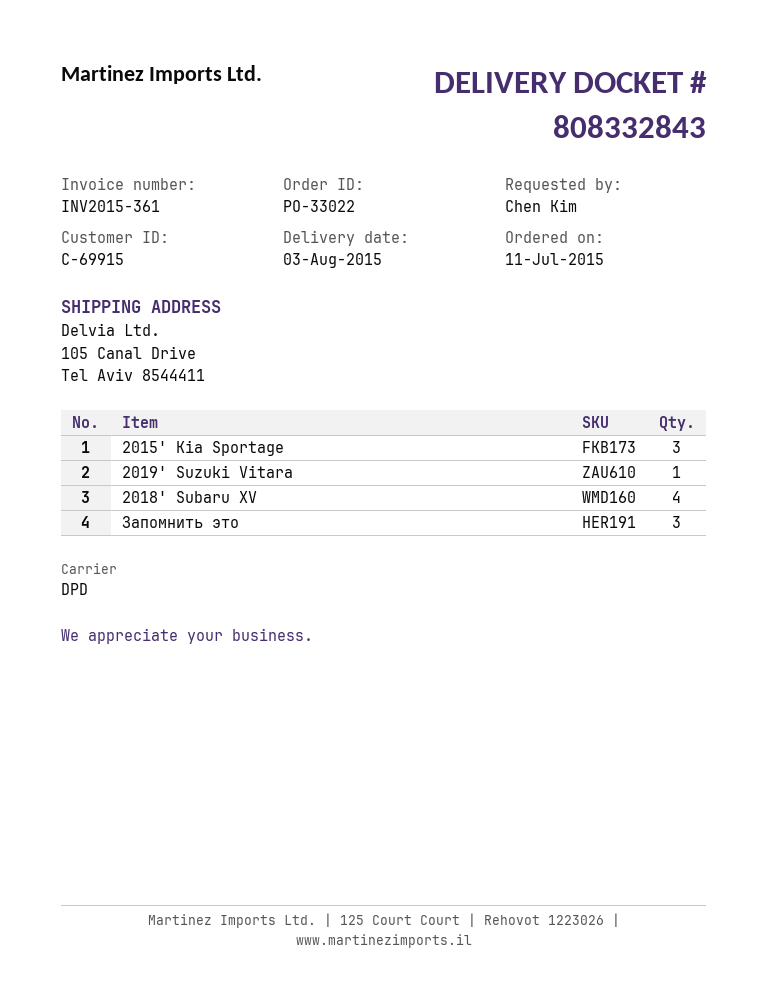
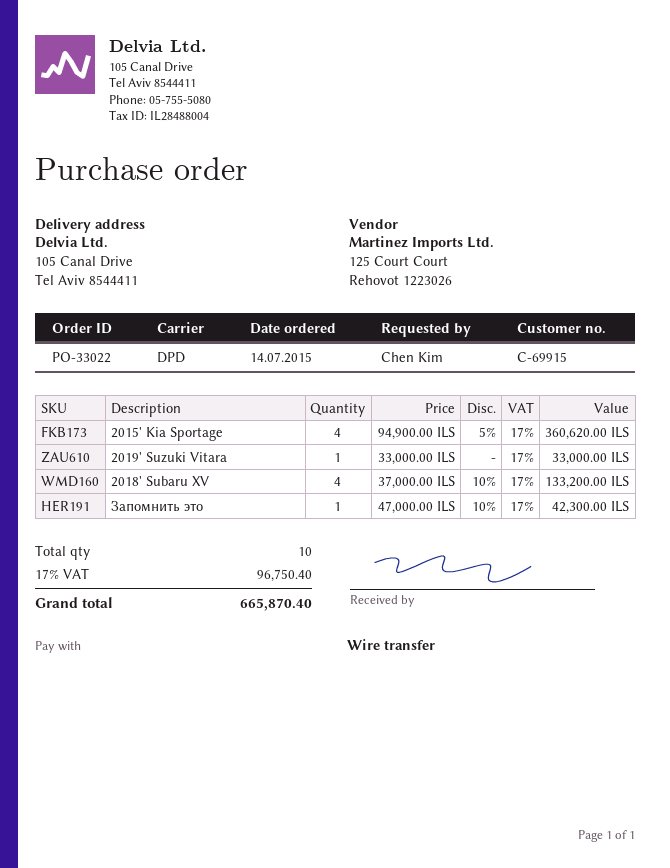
order date: 2015-07-11 -> 2015-07-14
2015' Kia Sportage: 3 -> 4
Запомнить это: 3 -> 1

